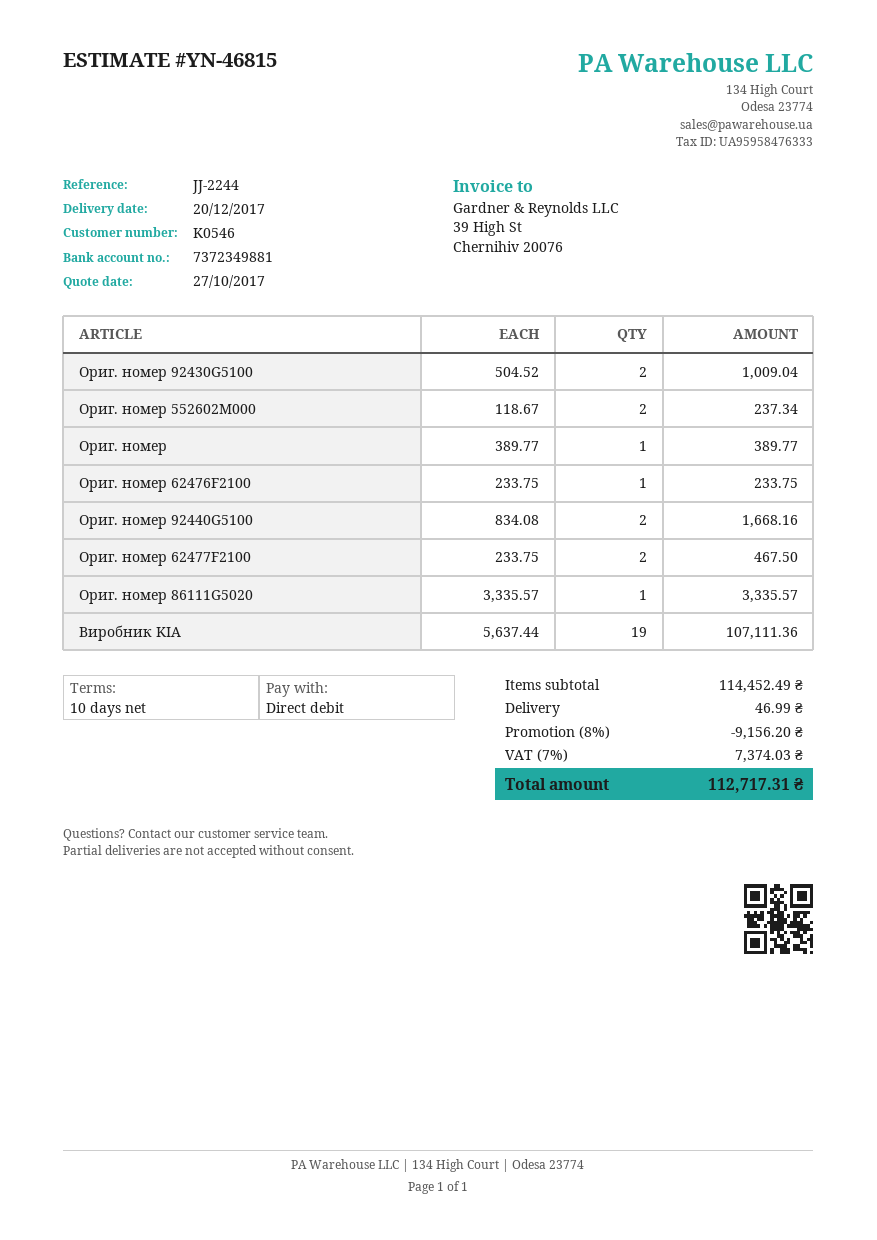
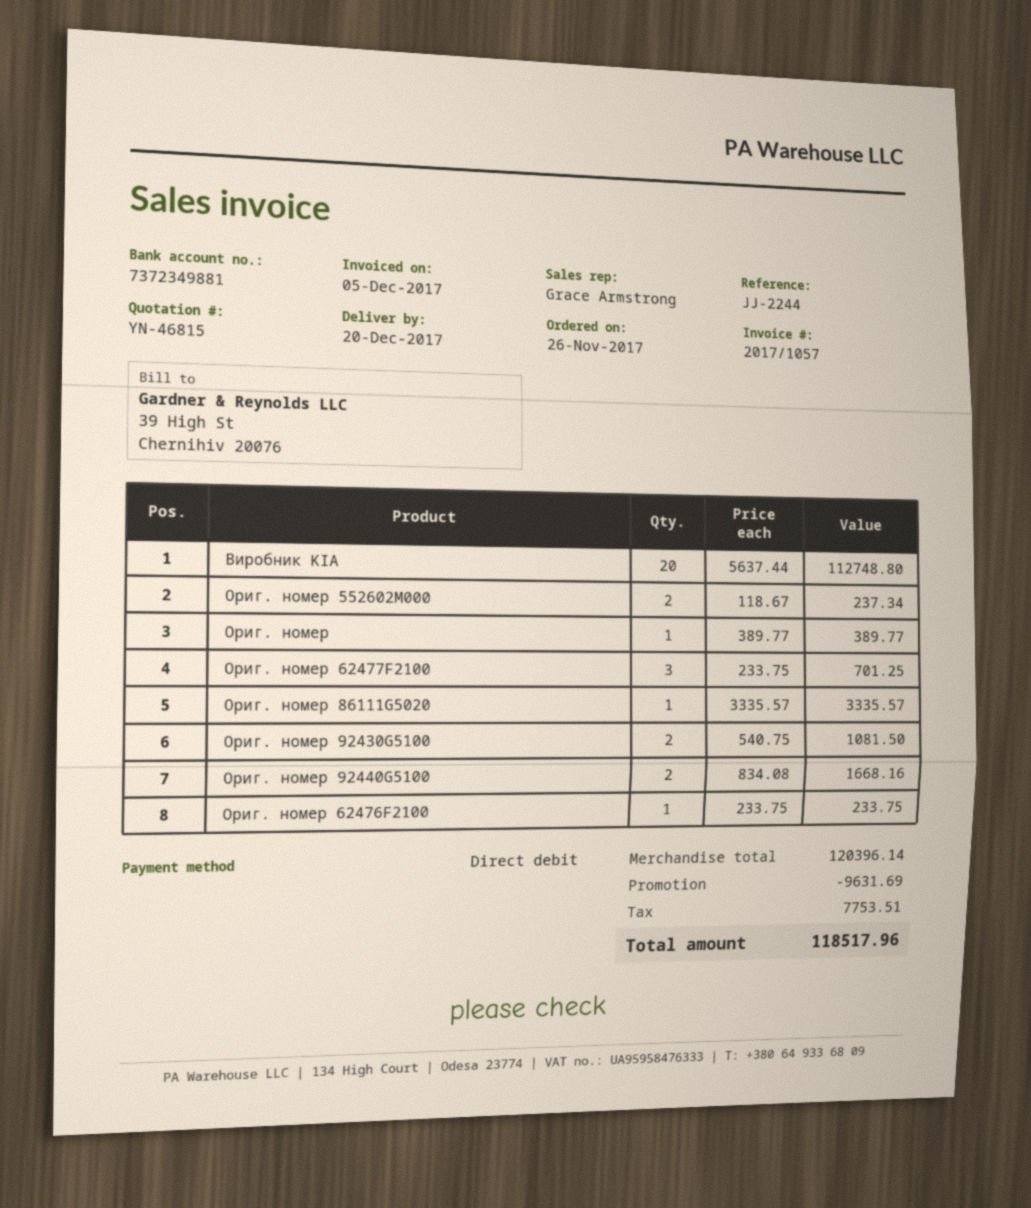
Ориг. номер 92430G5100: 2 x 504.52 = 1009.04 -> 2 x 540.75 = 1081.50
Ориг. номер 62477F2100: 2 x 233.75 = 467.50 -> 3 x 233.75 = 701.25
Виробник KIA: 19 x 5637.44 = 107111.36 -> 20 x 5637.44 = 112748.80
subtotal: 114452.49 -> 120396.14
discount: 9156.20 -> 9631.69
shipping: 46.99 -> none
tax: 7374.03 -> 7753.51
total: 112717.31 -> 118517.96

